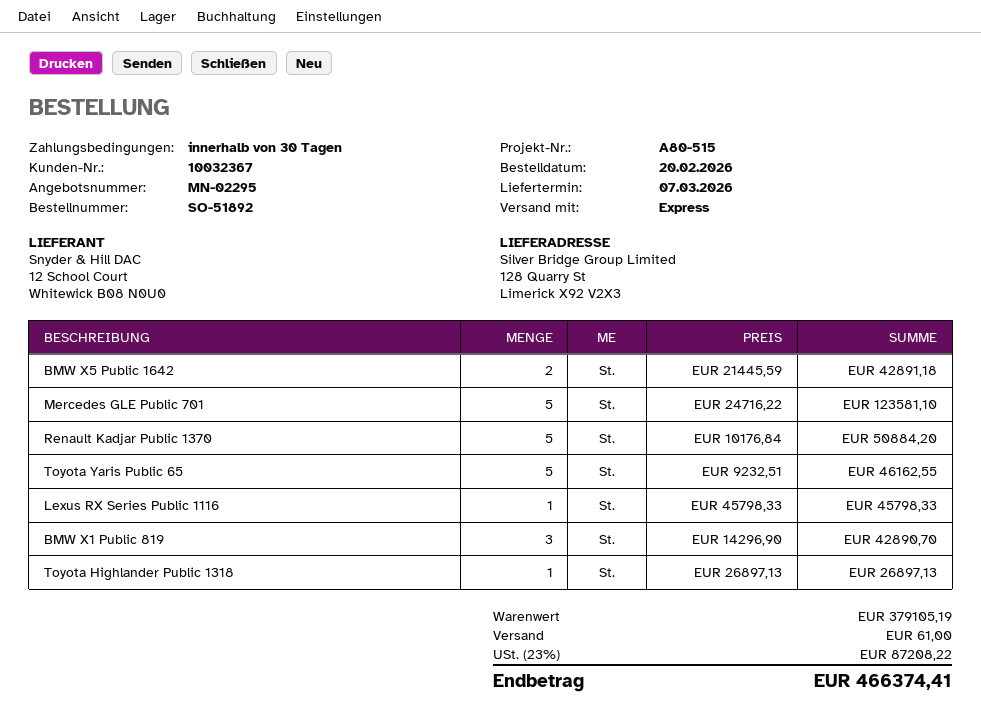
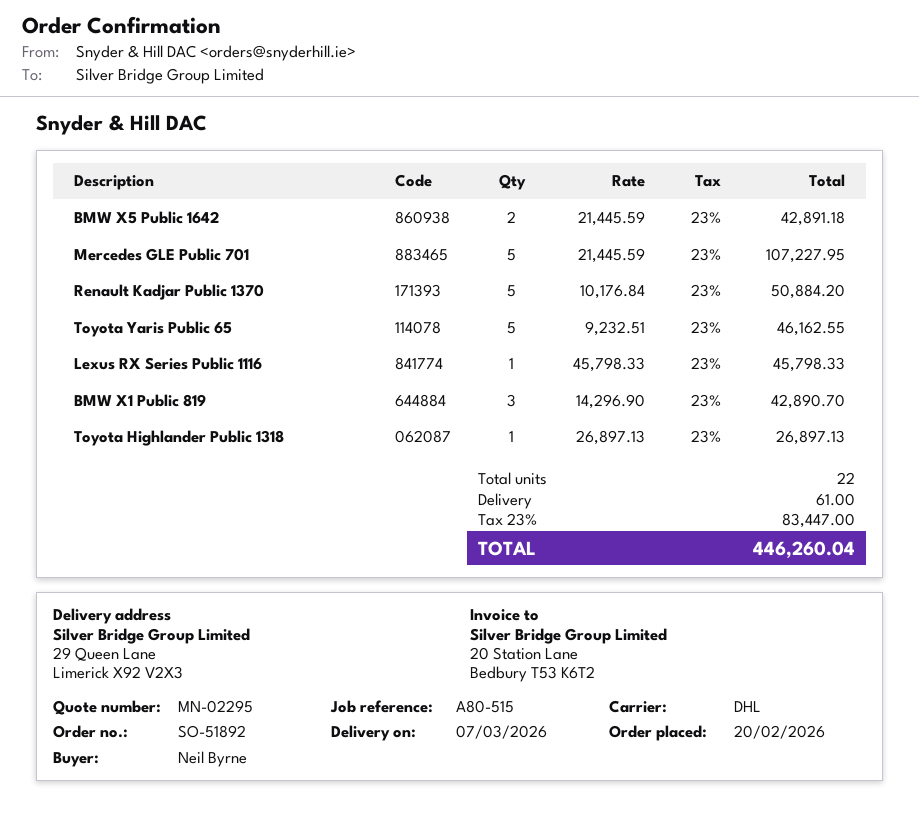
shipping method: express -> DHL
ship to: 128 Quarry St, Limerick X92 V2X3 -> 29 Queen Lane, Limerick X92 V2X3
Mercedes GLE Public 701: 5 x 24716.22 = 123581.10 -> 5 x 21445.59 = 107227.95
tax: 23% = 87208.22 -> 23% = 83447.00
total: 466374.41 -> 446260.04

